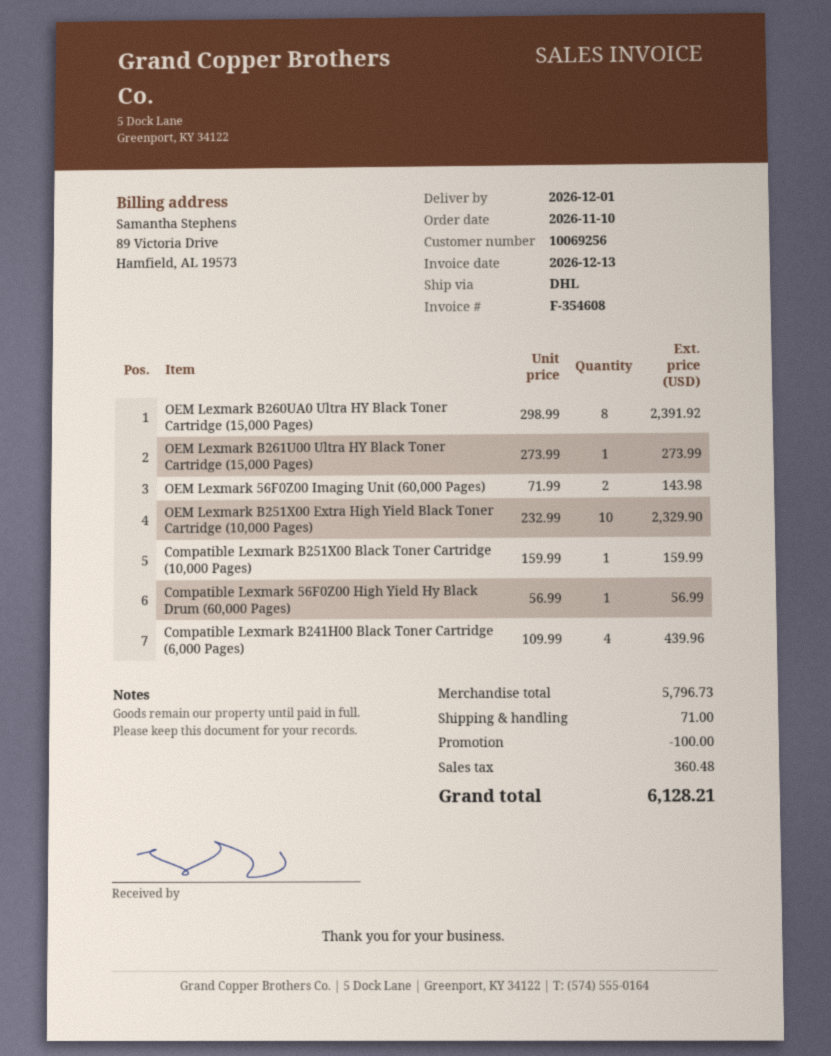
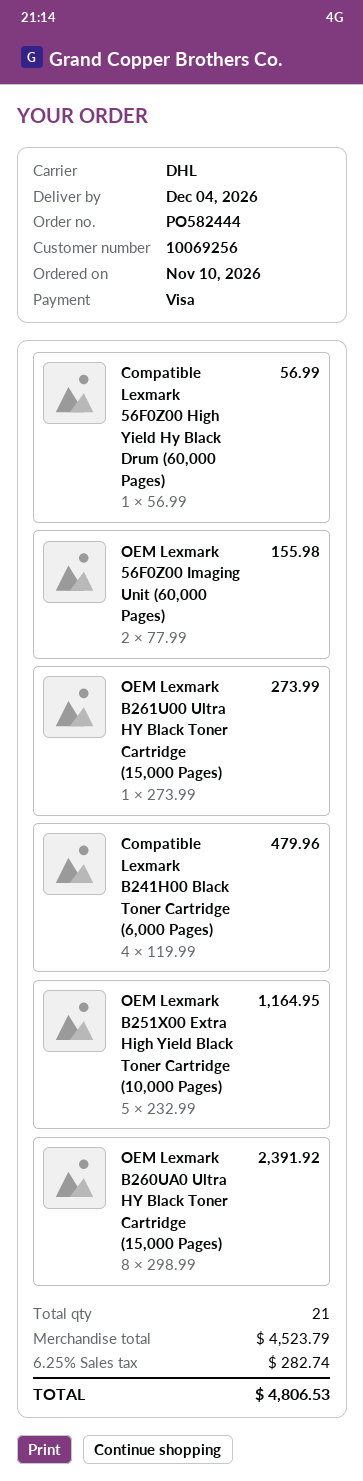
delivery date: 2026-12-01 -> 2026-12-04
OEM Lexmark 56F0Z00 Imaging Unit (60,000 Pages): 2 x 71.99 = 143.98 -> 2 x 77.99 = 155.98
OEM Lexmark B251X00 Extra High Yield Black Toner Cartridge (10,000 Pages): 10 x 232.99 = 2329.90 -> 5 x 232.99 = 1164.95
Compatible Lexmark B251X00 Black Toner Cartridge (10,000 Pages): 1 x 159.99 = 159.99 -> none
Compatible Lexmark B241H00 Black Toner Cartridge (6,000 Pages): 4 x 109.99 = 439.96 -> 4 x 119.99 = 479.96
subtotal: 5796.73 -> 4523.79
discount: 100.00 -> none
shipping: 71.00 -> none
tax: 360.48 -> 282.74
total: 6128.21 -> 4806.53

